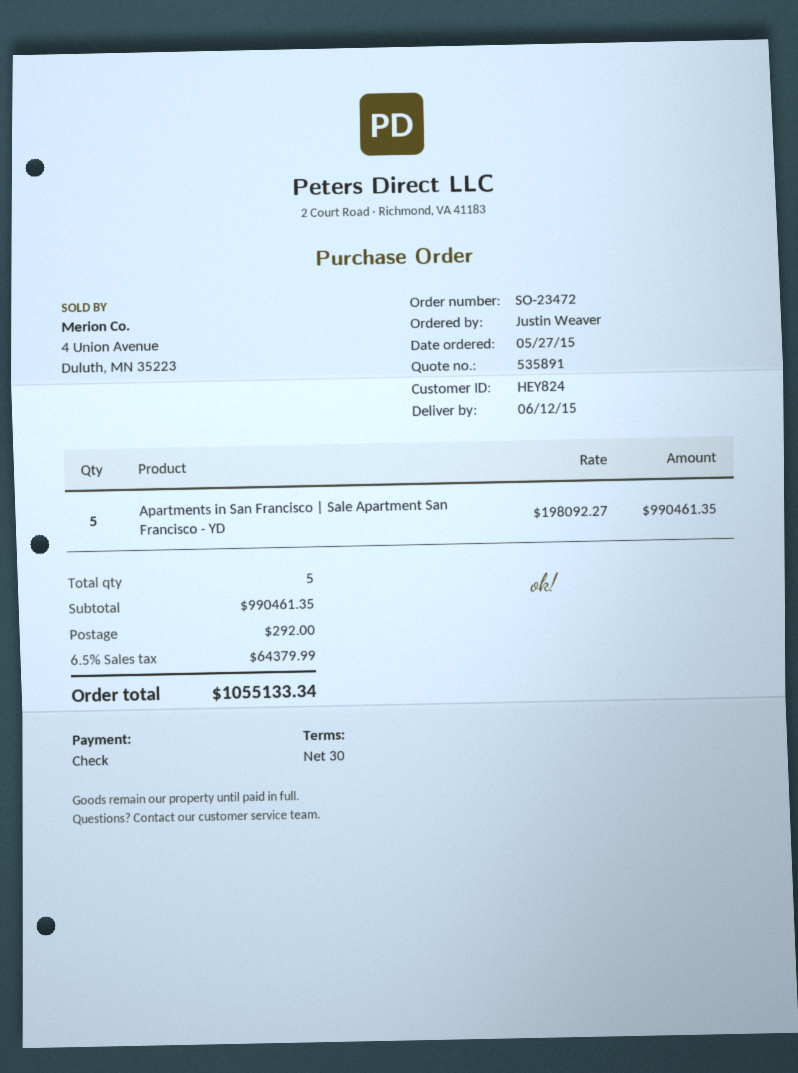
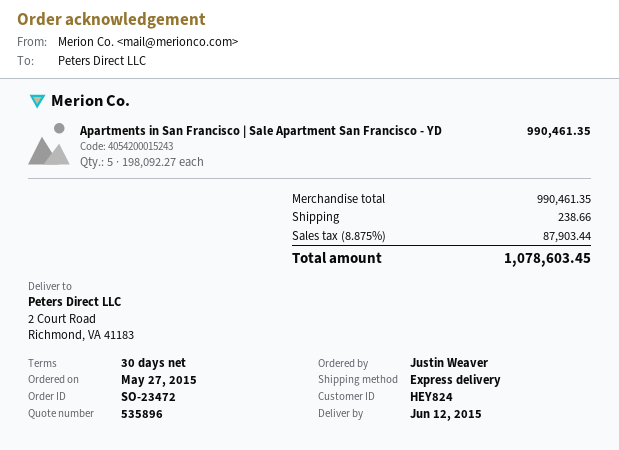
quote number: 535891 -> 535896
shipping: 292.00 -> 238.66
tax: 6.5% = 64379.99 -> 8.875% = 87903.44
total: 1055133.34 -> 1078603.45

